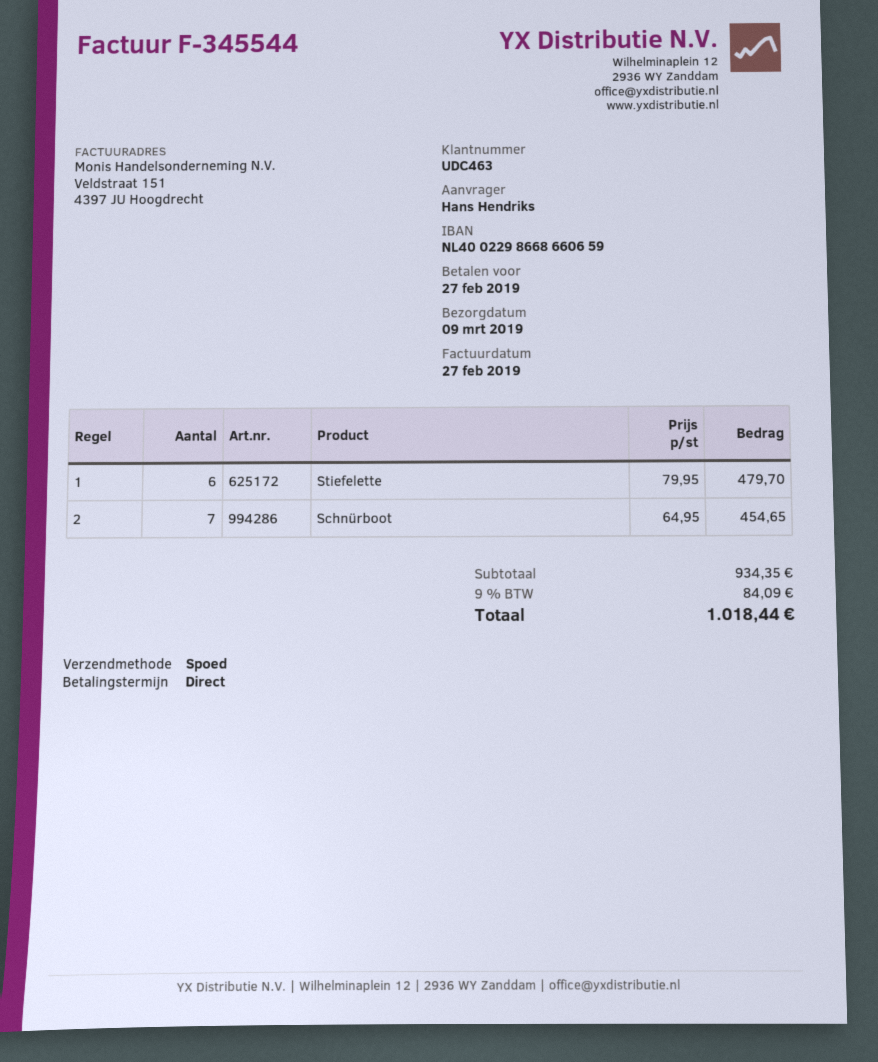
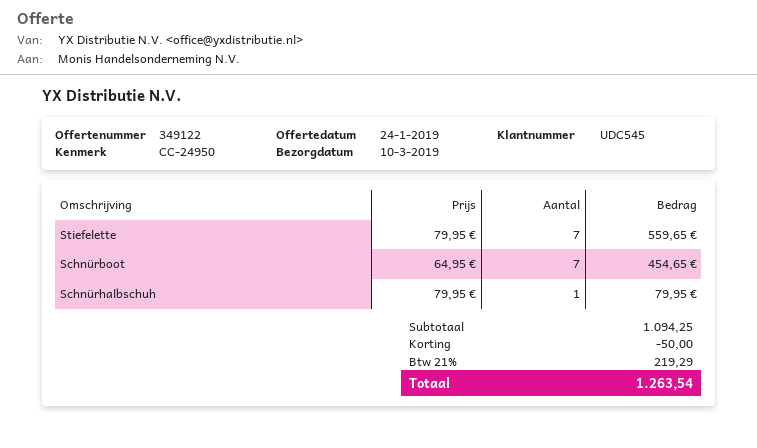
delivery date: 2019-03-09 -> 2019-03-10
customer number: UDC463 -> UDC545
Stiefelette: 6 x 79.95 = 479.70 -> 7 x 79.95 = 559.65
Schnürhalbschuh: none -> 1 x 79.95 = 79.95
subtotal: 934.35 -> 1094.25
discount: none -> 50.00
tax: 9% = 84.09 -> 21% = 219.29
total: 1018.44 -> 1263.54

